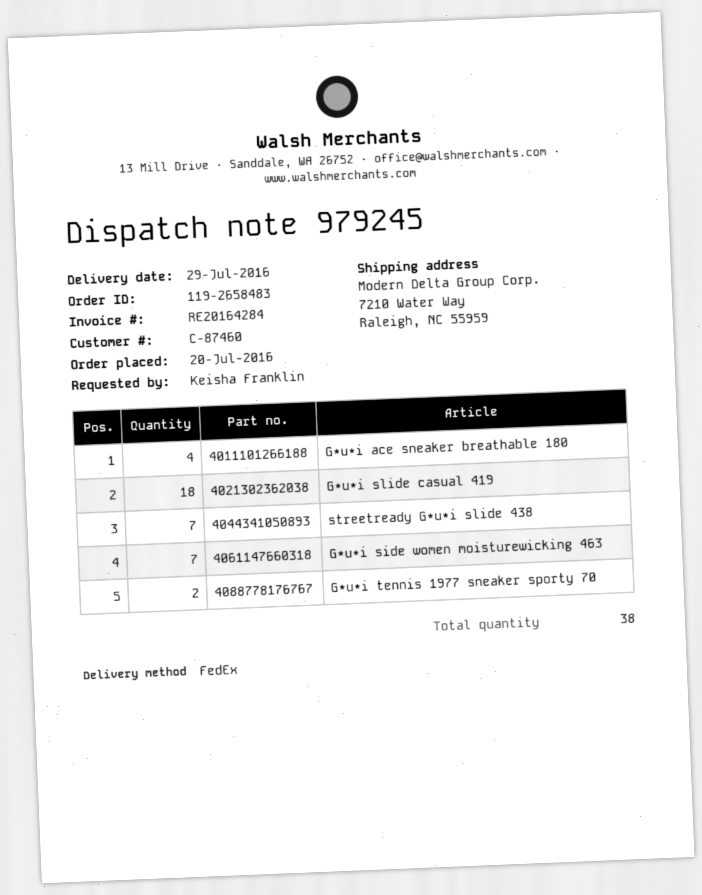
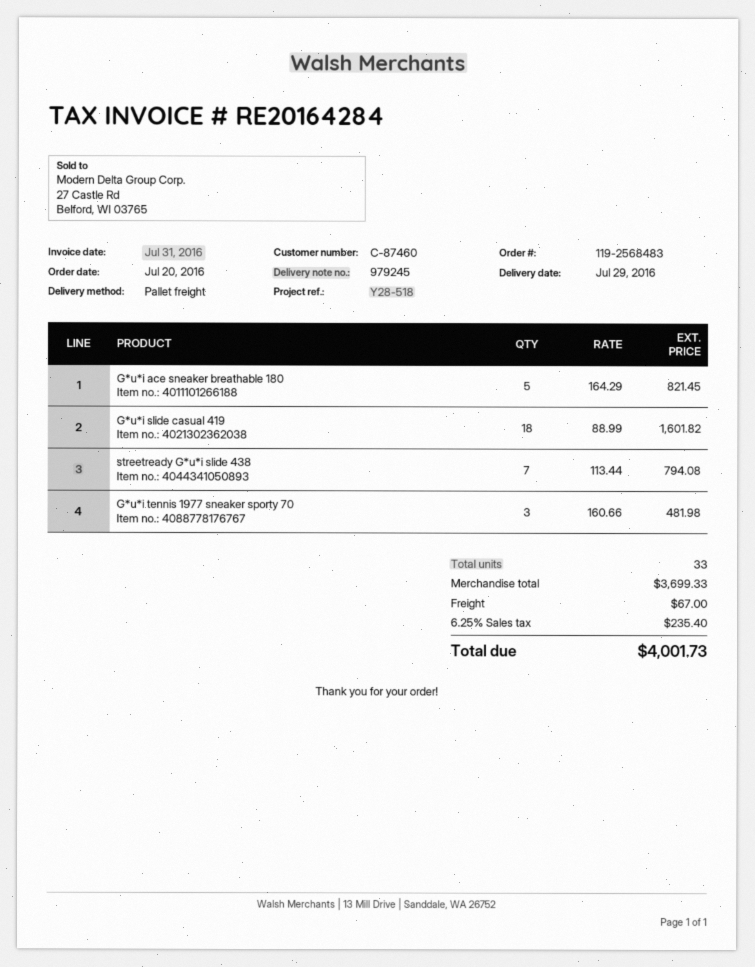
order number: 119-2658483 -> 119-2568483
shipping method: FedEx -> pallet freight
G*u*i ace sneaker breathable 180: 4 -> 5
G*u*i side women moisturewicking 463: 7 -> none
G*u*i tennis 1977 sneaker sporty 70: 2 -> 3
total quantity: 38 -> 33

